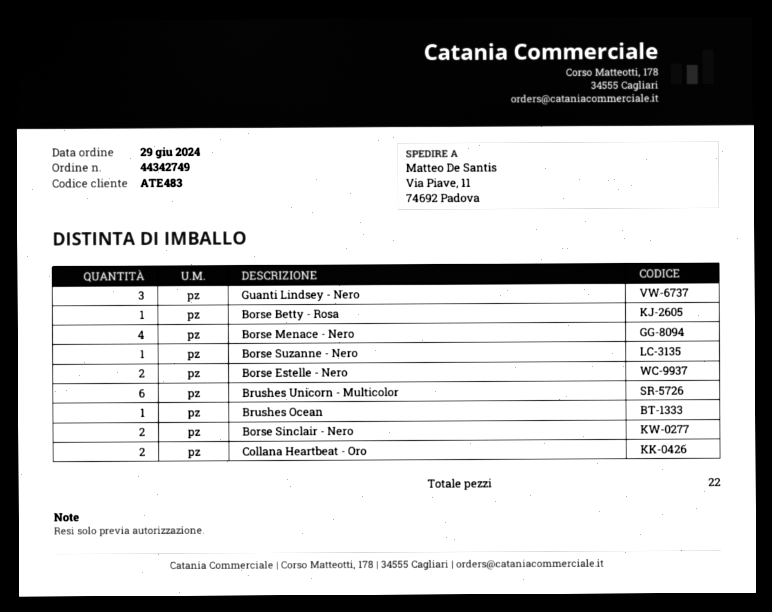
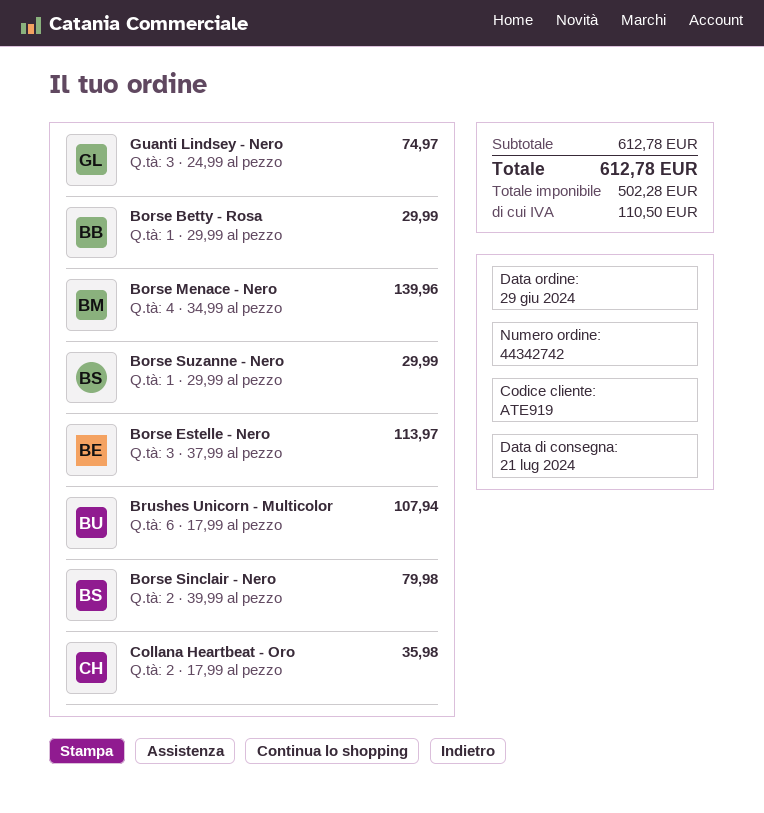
order number: 44342749 -> 44342742
customer number: ATE483 -> ATE919
Borse Estelle - Nero: 2 -> 3
Brushes Ocean: 1 -> none

